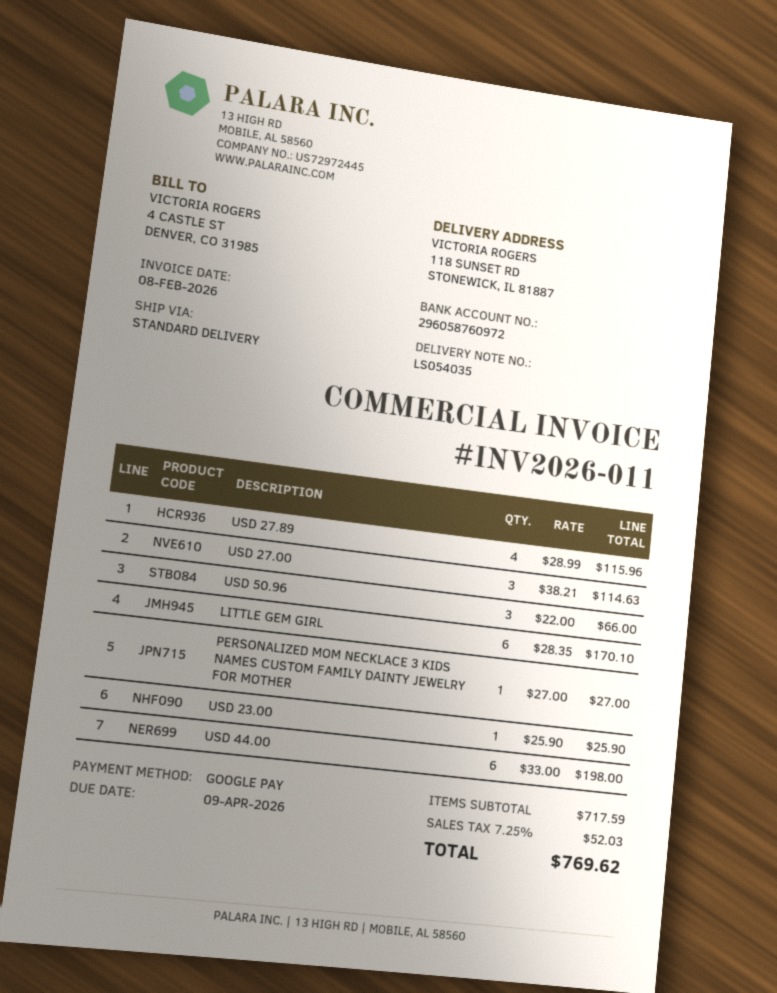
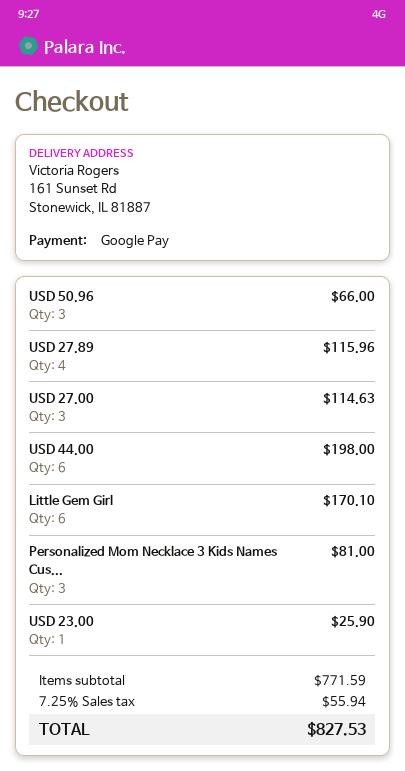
ship to: 118 SUNSET RD, STONEWICK, IL 81887 -> 161 Sunset Rd, Stonewick, IL 81887
PERSONALIZED MOM NECKLACE 3 KIDS NAMES CUSTOM FAMILY DAINTY JEWELRY FOR MOTHER: 1 for 27.00 -> 3 for 81.00
subtotal: 717.59 -> 771.59
tax: 7.25% = 52.03 -> 7.25% = 55.94
total: 769.62 -> 827.53

